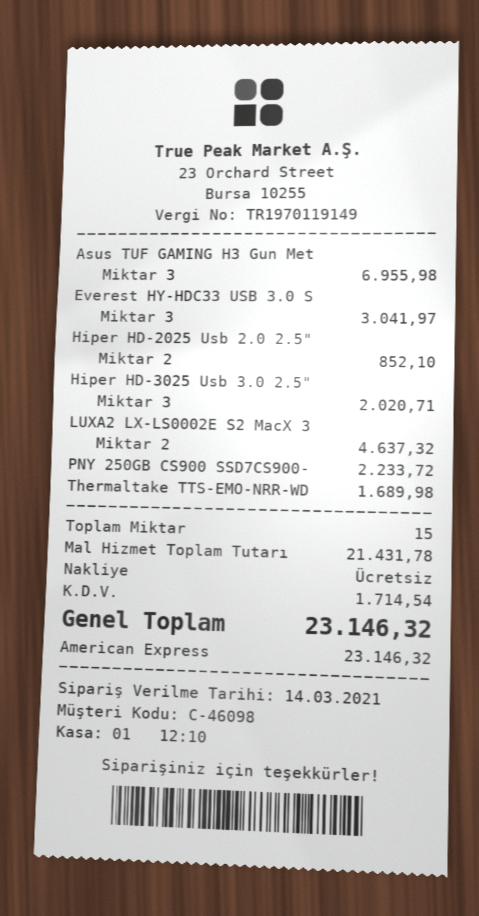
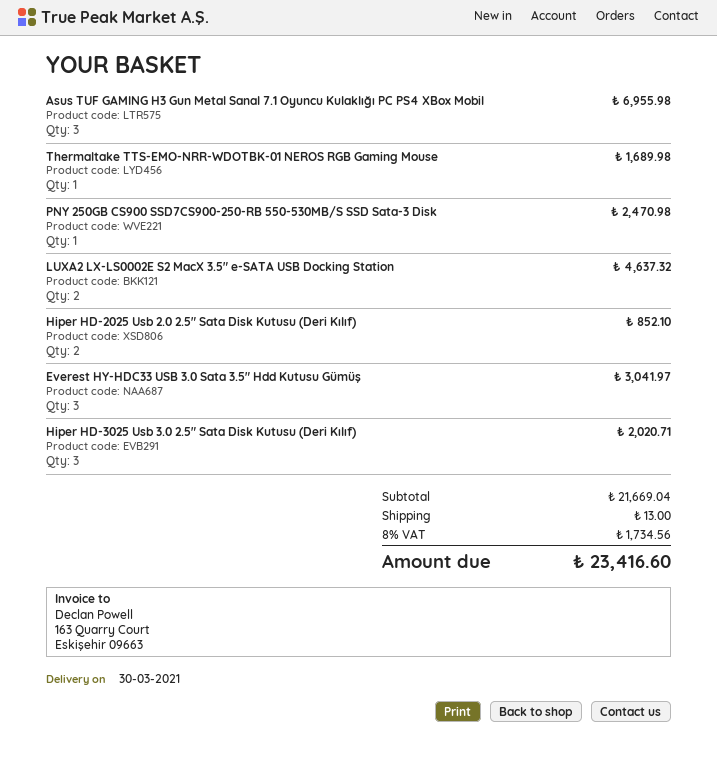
PNY 250GB CS900 SSD7CS900-: 1 for 2233.72 -> 1 for 2470.98
subtotal: 21431.78 -> 21669.04
shipping: 0.00 -> 13.00
tax: 1714.54 -> 1734.56
total: 23146.32 -> 23416.60

